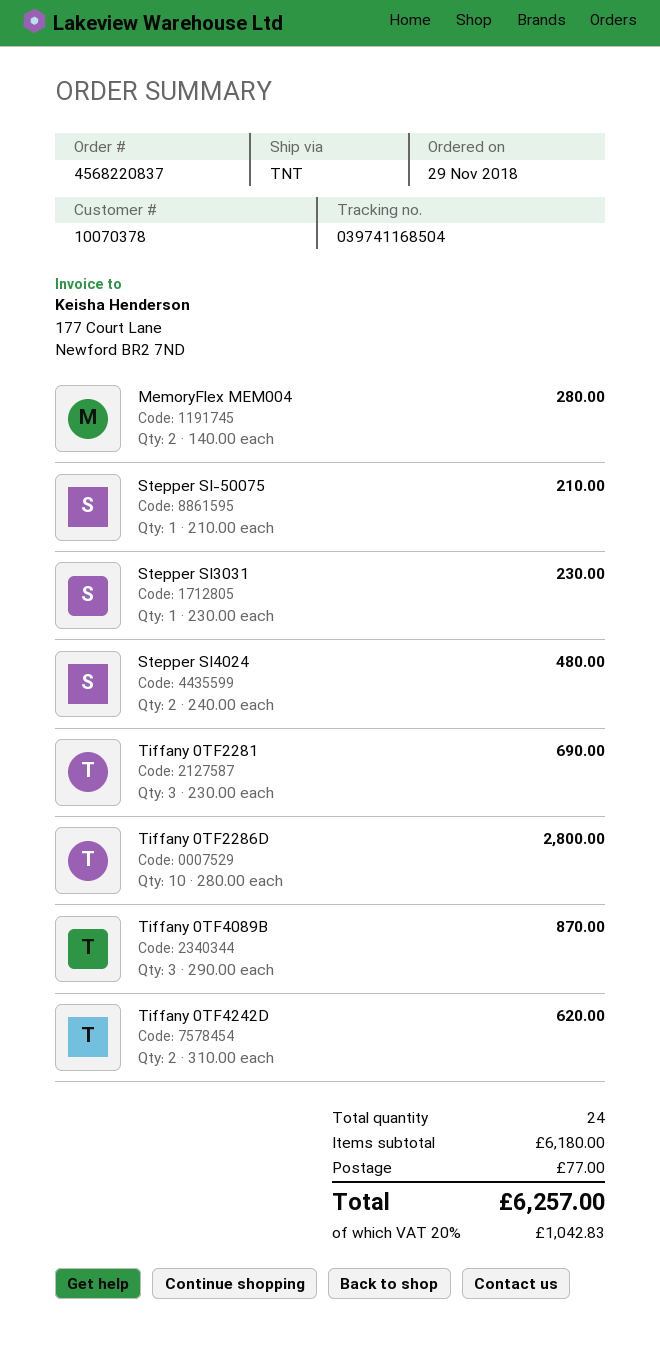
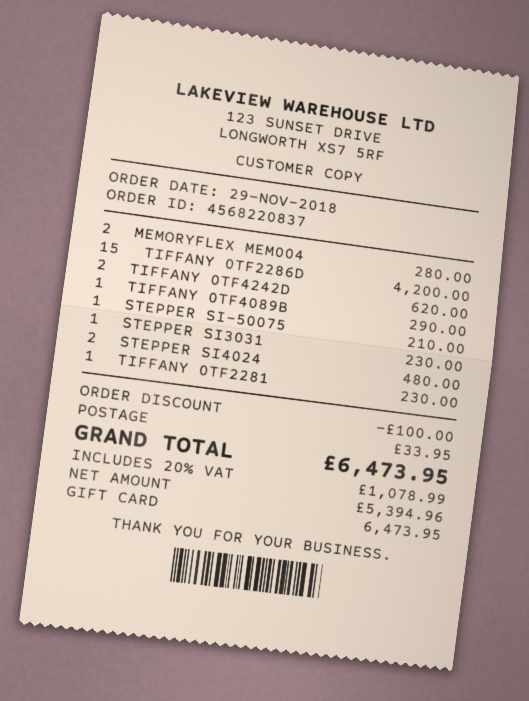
Tiffany 0TF2281: 3 for 690.00 -> 1 for 230.00
Tiffany 0TF2286D: 10 for 2800.00 -> 15 for 4200.00
Tiffany 0TF4089B: 3 for 870.00 -> 1 for 290.00
discount: none -> 100.00
shipping: 77.00 -> 33.95
tax: 20% = 1042.83 -> 20% = 1078.99
total: 6257.00 -> 6473.95

